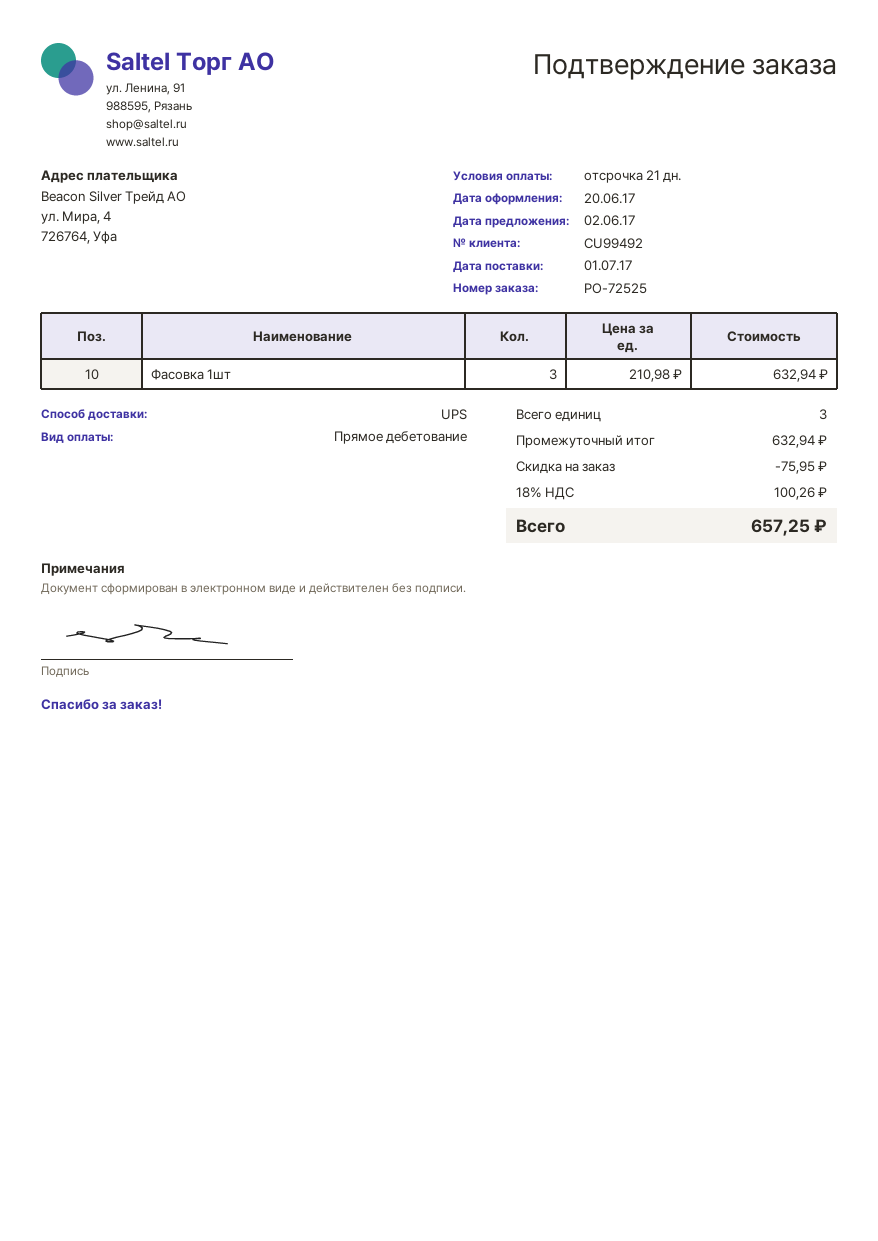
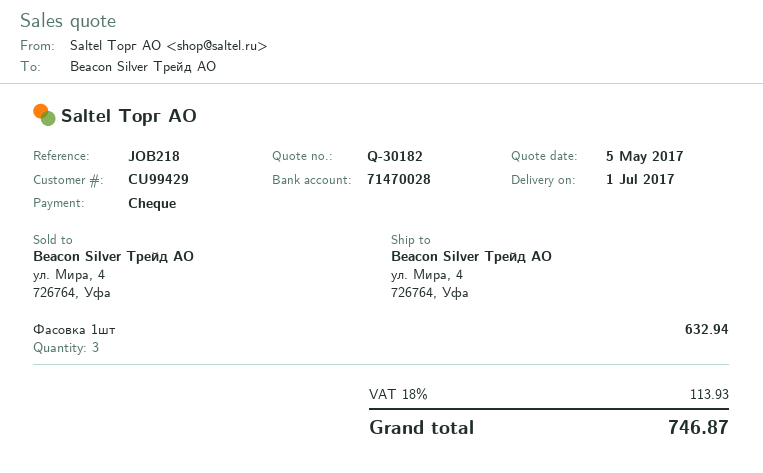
quote date: 2017-06-02 -> 2017-05-05
customer number: CU99492 -> CU99429
payment method: direct debit -> cheque
discount: 75.95 -> none
tax: 18% = 100.26 -> 18% = 113.93
total: 657.25 -> 746.87

